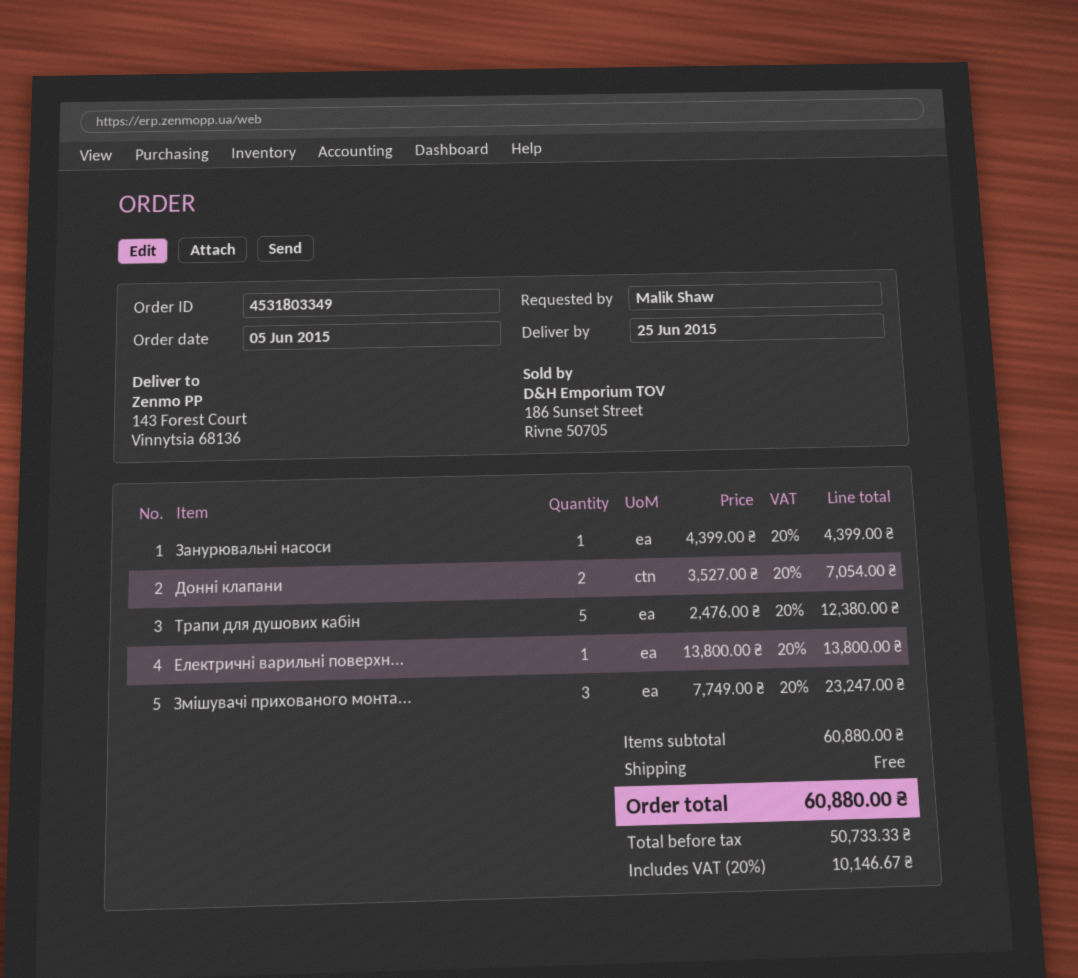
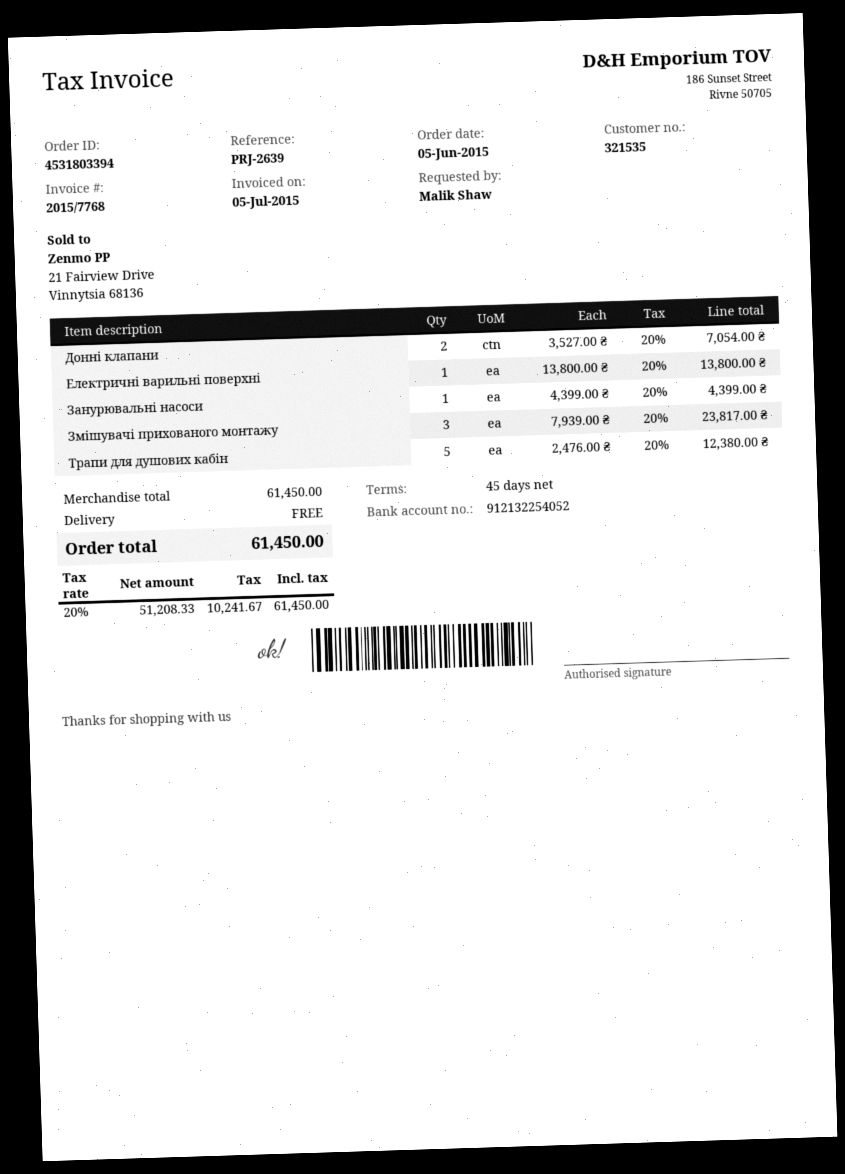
order number: 4531803349 -> 4531803394
Змішувачі прихованого монта...: 3 x 7749.00 = 23247.00 -> 3 x 7939.00 = 23817.00
subtotal: 60880.00 -> 61450.00
net: 50733.33 -> 51208.33
tax: 20% = 10146.67 -> 20% = 10241.67
total: 60880.00 -> 61450.00

